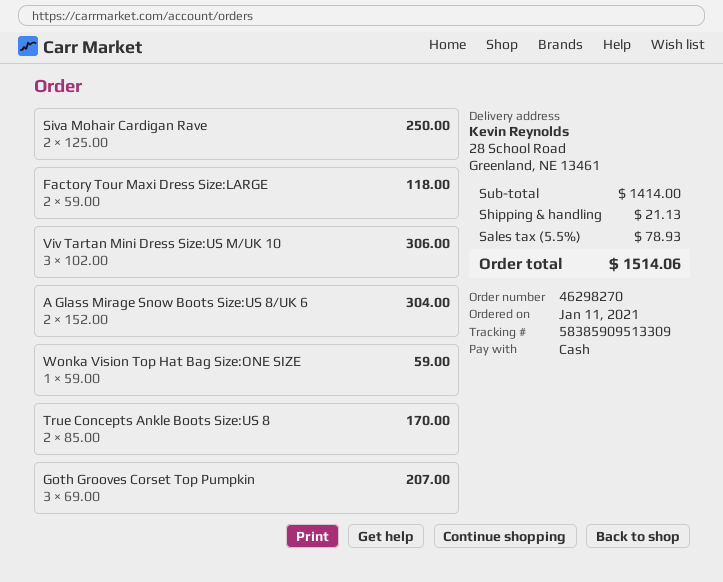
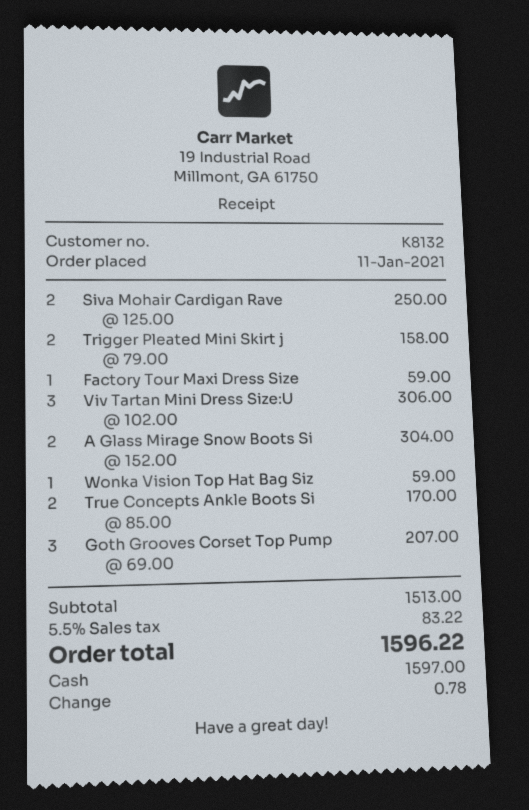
Factory Tour Maxi Dress Size:LARGE: 2 x 59.00 = 118.00 -> 1 x 59.00 = 59.00
Trigger Pleated Mini Skirt j: none -> 2 x 79.00 = 158.00
subtotal: 1414.00 -> 1513.00
shipping: 21.13 -> none
tax: 5.5% = 78.93 -> 5.5% = 83.22
total: 1514.06 -> 1596.22

